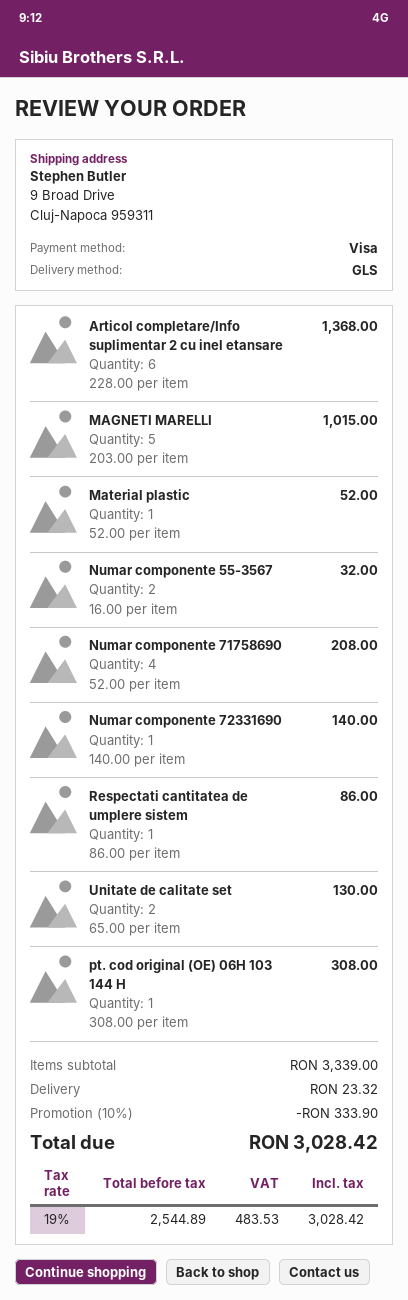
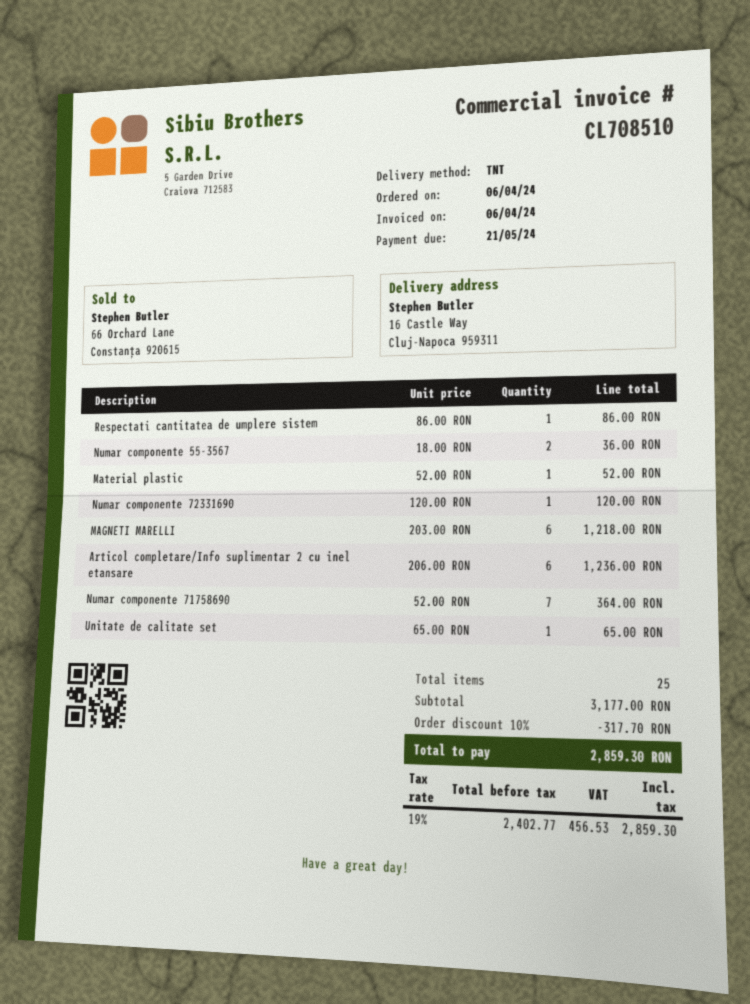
shipping method: GLS -> TNT
ship to: 9 Broad Drive, Cluj-Napoca 959311 -> 16 Castle Way, Cluj-Napoca 959311
Articol completare/Info suplimentar 2 cu inel etansare: 6 x 228.00 = 1368.00 -> 6 x 206.00 = 1236.00
MAGNETI MARELLI: 5 x 203.00 = 1015.00 -> 6 x 203.00 = 1218.00
Numar componente 55-3567: 2 x 16.00 = 32.00 -> 2 x 18.00 = 36.00
Numar componente 71758690: 4 x 52.00 = 208.00 -> 7 x 52.00 = 364.00
Numar componente 72331690: 1 x 140.00 = 140.00 -> 1 x 120.00 = 120.00
Unitate de calitate set: 2 x 65.00 = 130.00 -> 1 x 65.00 = 65.00
pt. cod original (OE) 06H 103 144 H: 1 x 308.00 = 308.00 -> none
subtotal: 3339.00 -> 3177.00
discount: 10% = 333.90 -> 10% = 317.70
shipping: 23.32 -> none
net: 2544.89 -> 2402.77
tax: 19% = 483.53 -> 19% = 456.53
total: 3028.42 -> 2859.30

